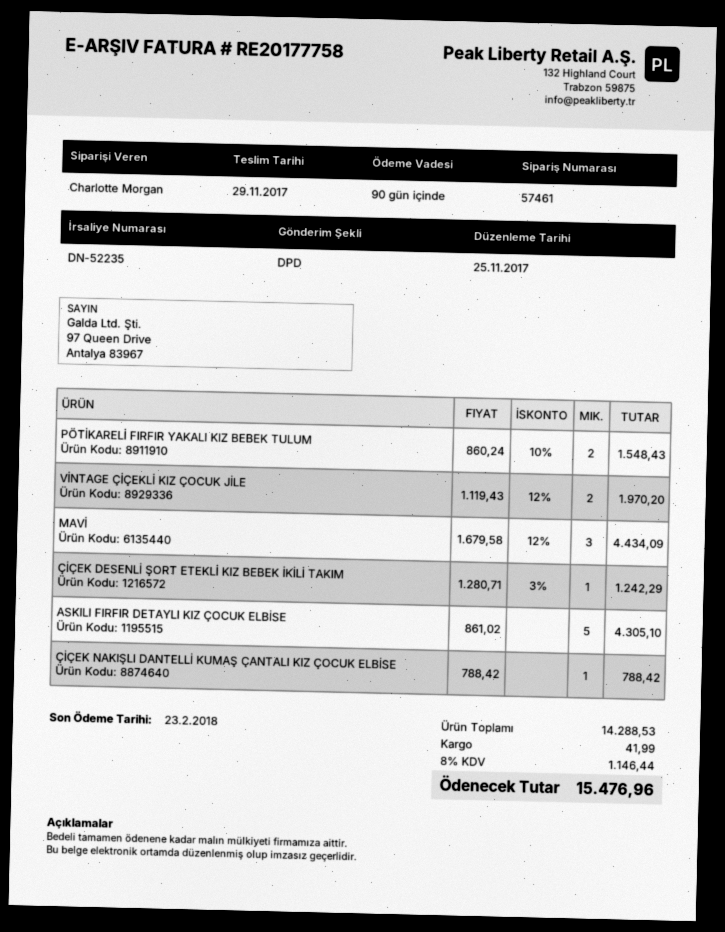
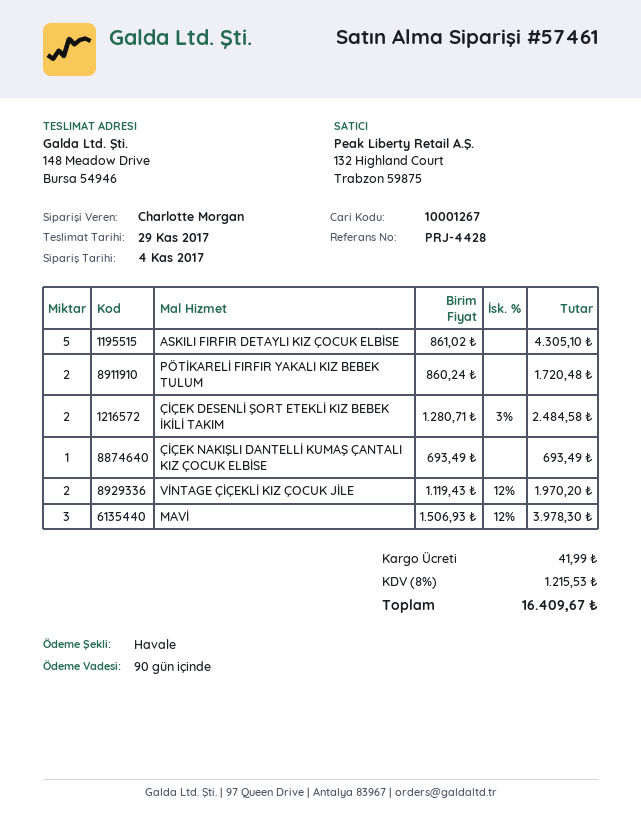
PÖTİKARELİ FIRFIR YAKALI KIZ BEBEK TULUM: 2 x 860.24 - 10% = 1548.43 -> 2 x 860.24 = 1720.48
MAVİ: 3 x 1679.58 - 12% = 4434.09 -> 3 x 1506.93 - 12% = 3978.30
ÇİÇEK DESENLİ ŞORT ETEKLİ KIZ BEBEK İKİLİ TAKIM: 1 x 1280.71 - 3% = 1242.29 -> 2 x 1280.71 - 3% = 2484.58
ÇİÇEK NAKIŞLI DANTELLİ KUMAŞ ÇANTALI KIZ ÇOCUK ELBİSE: 1 x 788.42 = 788.42 -> 1 x 693.49 = 693.49
tax: 8% = 1146.44 -> 8% = 1215.53
total: 15476.96 -> 16409.67

